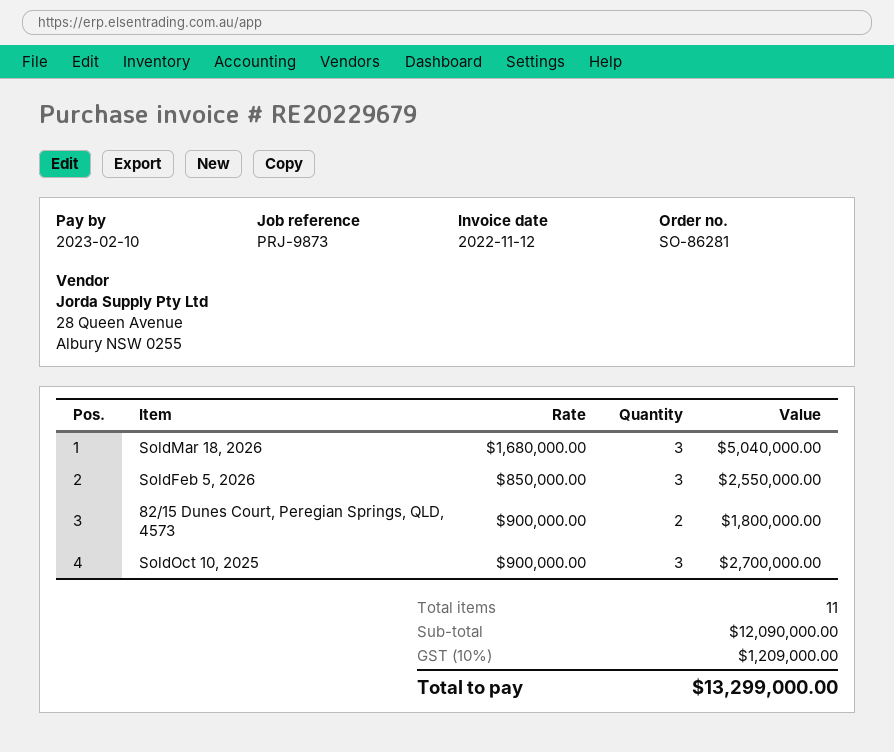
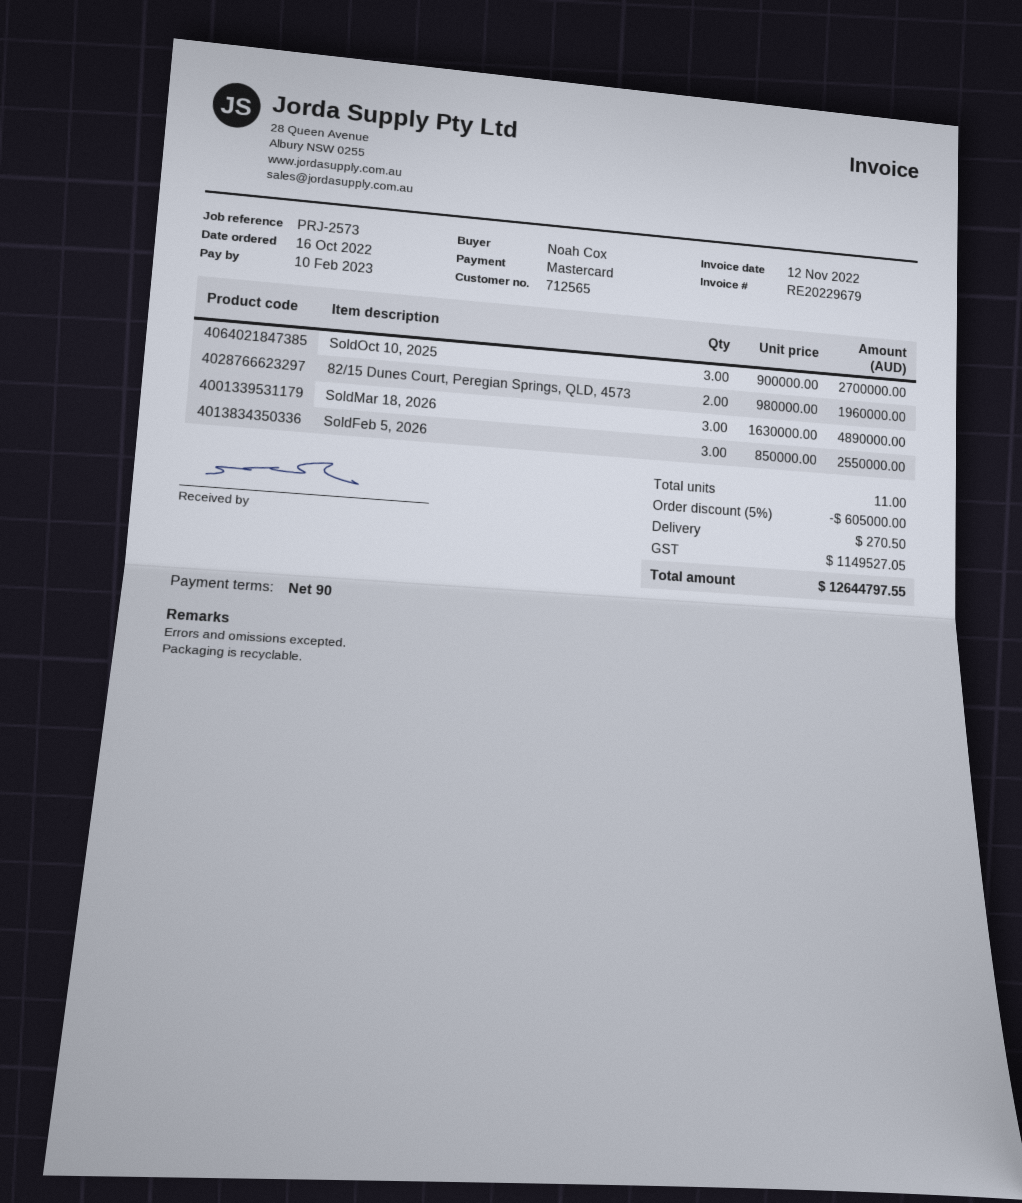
reference: PRJ-9873 -> PRJ-2573
SoldMar 18, 2026: 3 x 1680000.00 = 5040000.00 -> 3 x 1630000.00 = 4890000.00
82/15 Dunes Court, Peregian Springs, QLD, 4573: 2 x 900000.00 = 1800000.00 -> 2 x 980000.00 = 1960000.00
discount: none -> 5% = 605000.00
shipping: none -> 270.50
tax: 1209000.00 -> 1149527.05
total: 13299000.00 -> 12644797.55

